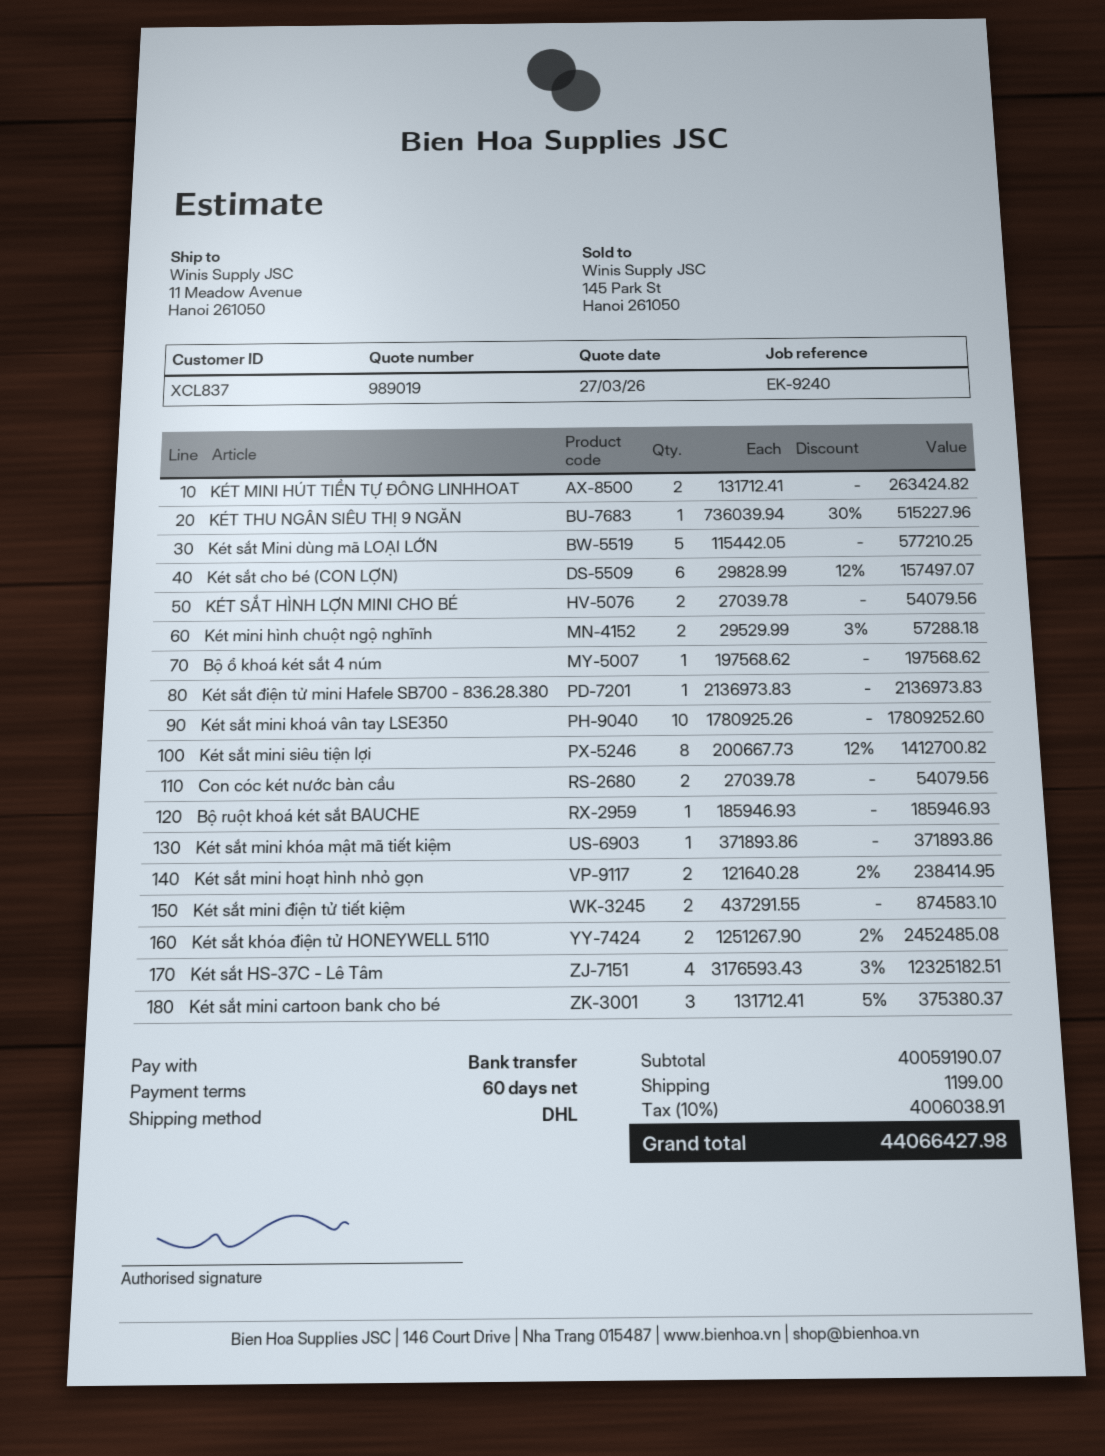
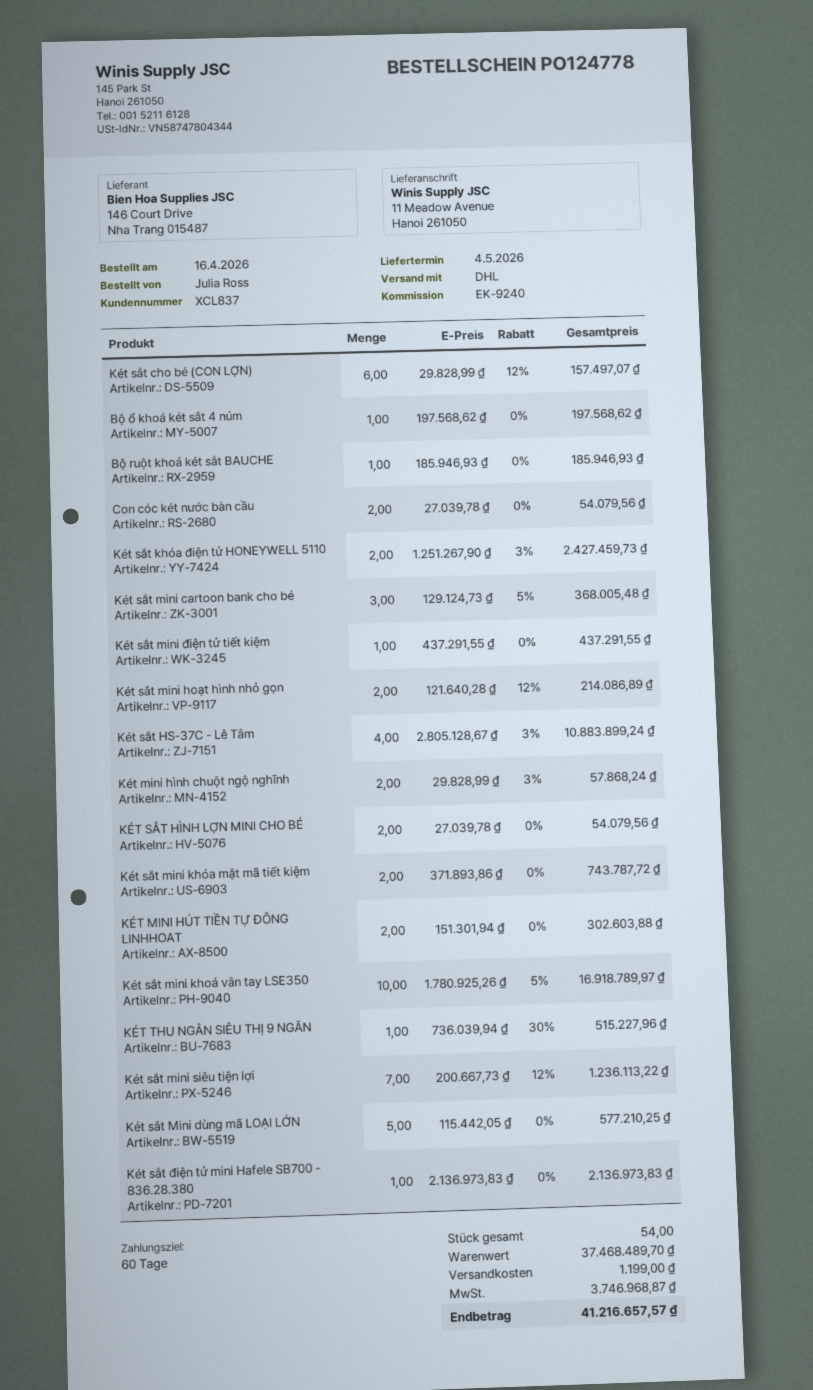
KÉT MINI HÚT TIỀN TỰ ĐÔNG LINHHOAT: 2 x 131712.41 = 263424.82 -> 2 x 151301.94 = 302603.88
Két mini hình chuột ngộ nghĩnh: 2 x 29529.99 - 3% = 57288.18 -> 2 x 29828.99 - 3% = 57868.24
Két sắt mini khoá vân tay LSE350: 10 x 1780925.26 = 17809252.60 -> 10 x 1780925.26 - 5% = 16918789.97
Két sắt mini siêu tiện lợi: 8 x 200667.73 - 12% = 1412700.82 -> 7 x 200667.73 - 12% = 1236113.22
Két sắt mini khóa mật mã tiết kiệm: 1 x 371893.86 = 371893.86 -> 2 x 371893.86 = 743787.72
Két sắt mini hoạt hình nhỏ gọn: 2 x 121640.28 - 2% = 238414.95 -> 2 x 121640.28 - 12% = 214086.89
Két sắt mini điện tử tiết kiệm: 2 x 437291.55 = 874583.10 -> 1 x 437291.55 = 437291.55
Két sắt khóa điện tử HONEYWELL 5110: 2 x 1251267.90 - 2% = 2452485.08 -> 2 x 1251267.90 - 3% = 2427459.73
Két sắt HS-37C - Lê Tâm: 4 x 3176593.43 - 3% = 12325182.51 -> 4 x 2805128.67 - 3% = 10883899.24
Két sắt mini cartoon bank cho bé: 3 x 131712.41 - 5% = 375380.37 -> 3 x 129124.73 - 5% = 368005.48
subtotal: 40059190.07 -> 37468489.70
tax: 4006038.91 -> 3746968.87
total: 44066427.98 -> 41216657.57

